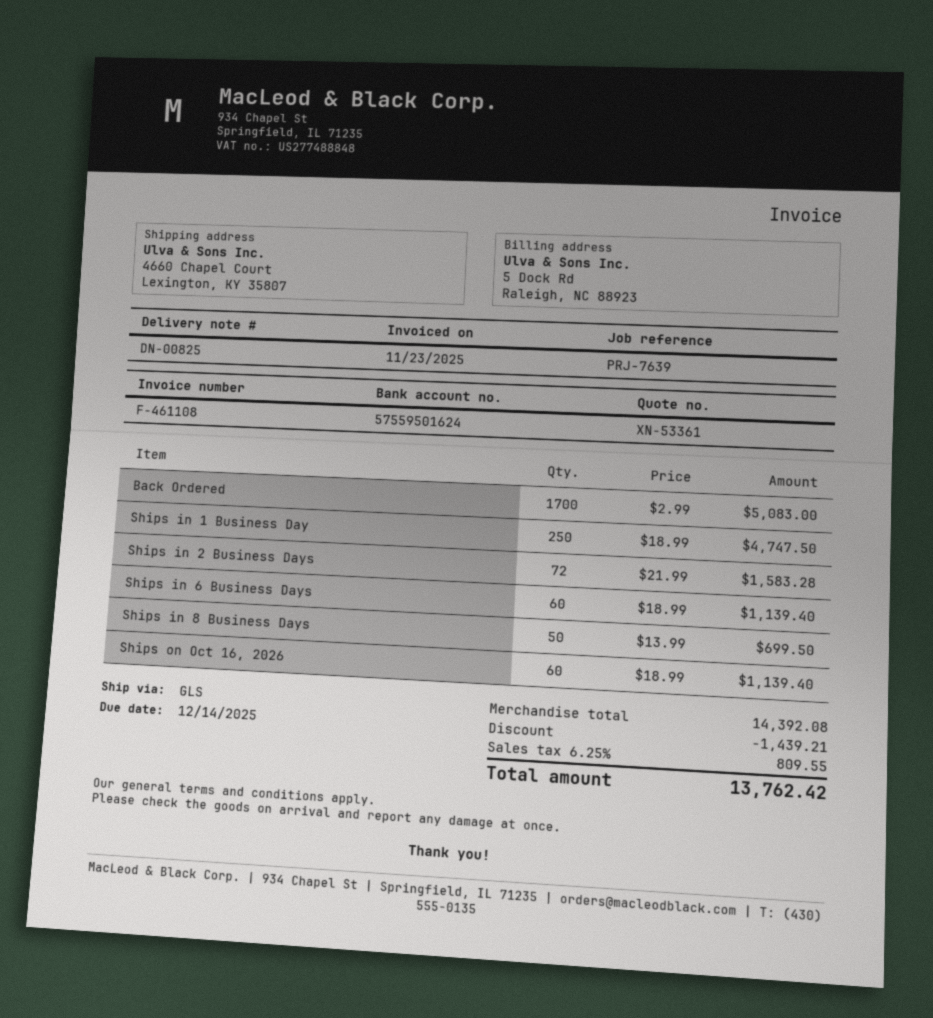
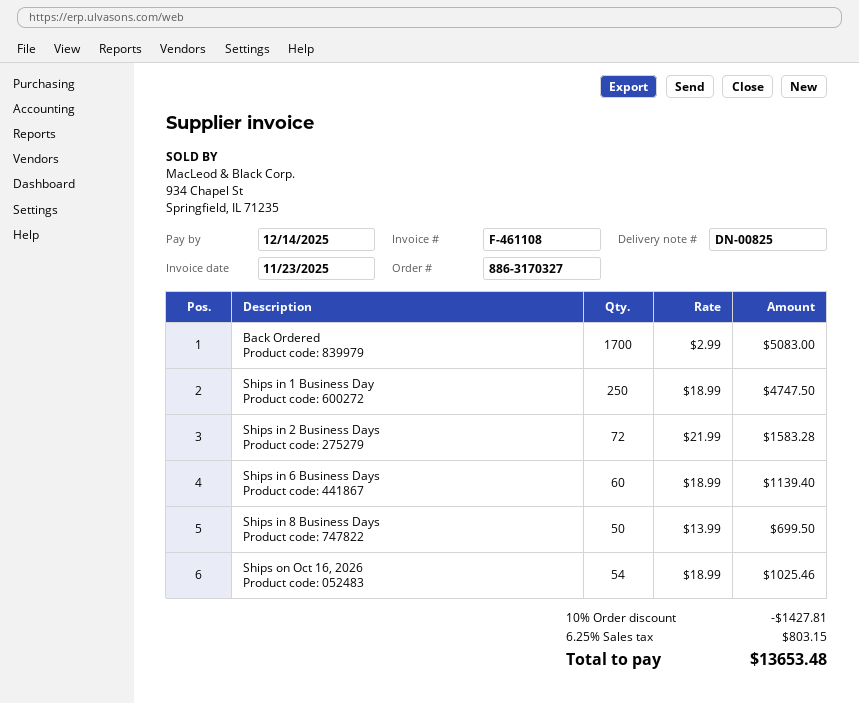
Ships on Oct 16, 2026: 60 x 18.99 = 1139.40 -> 54 x 18.99 = 1025.46
discount: 1439.21 -> 1427.81
tax: 6.25% = 809.55 -> 6.25% = 803.15
total: 13762.42 -> 13653.48

